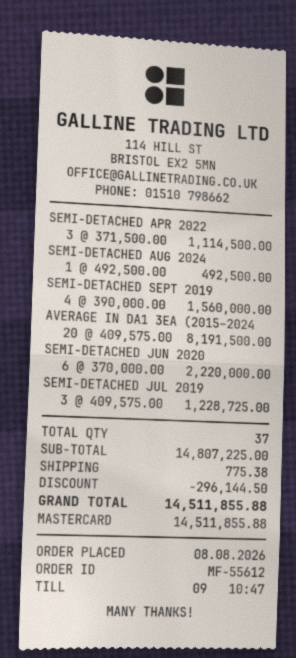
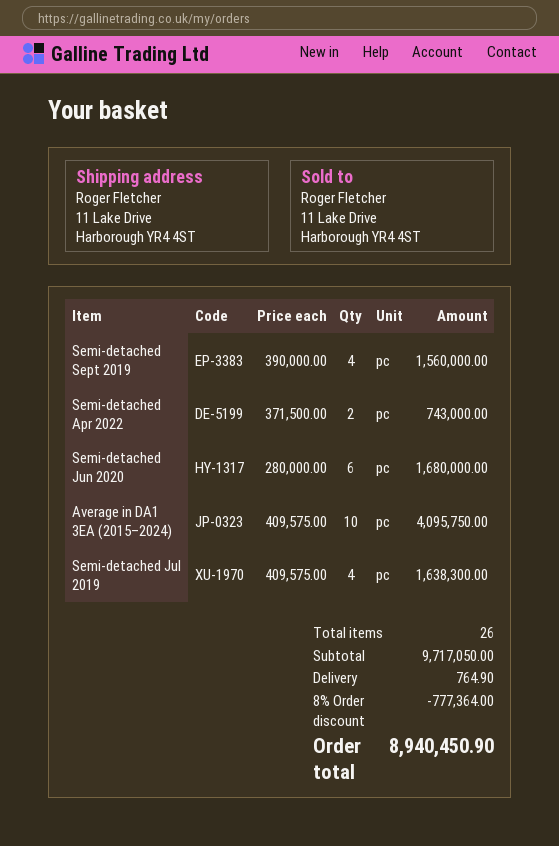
SEMI-DETACHED APR 2022: 3 x 371500.00 = 1114500.00 -> 2 x 371500.00 = 743000.00
SEMI-DETACHED AUG 2024: 1 x 492500.00 = 492500.00 -> none
AVERAGE IN DA1 3EA (2015–2024: 20 x 409575.00 = 8191500.00 -> 10 x 409575.00 = 4095750.00
SEMI-DETACHED JUN 2020: 6 x 370000.00 = 2220000.00 -> 6 x 280000.00 = 1680000.00
SEMI-DETACHED JUL 2019: 3 x 409575.00 = 1228725.00 -> 4 x 409575.00 = 1638300.00
total quantity: 37 -> 26
subtotal: 14807225.00 -> 9717050.00
discount: 296144.50 -> 777364.00
shipping: 775.38 -> 764.90
total: 14511855.88 -> 8940450.90

